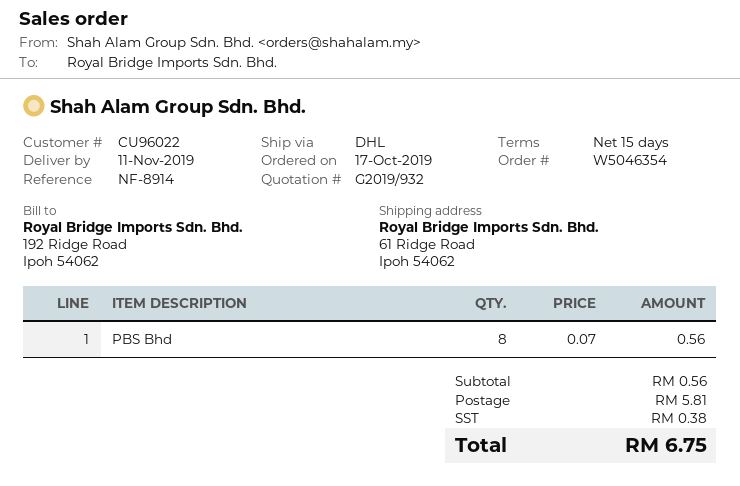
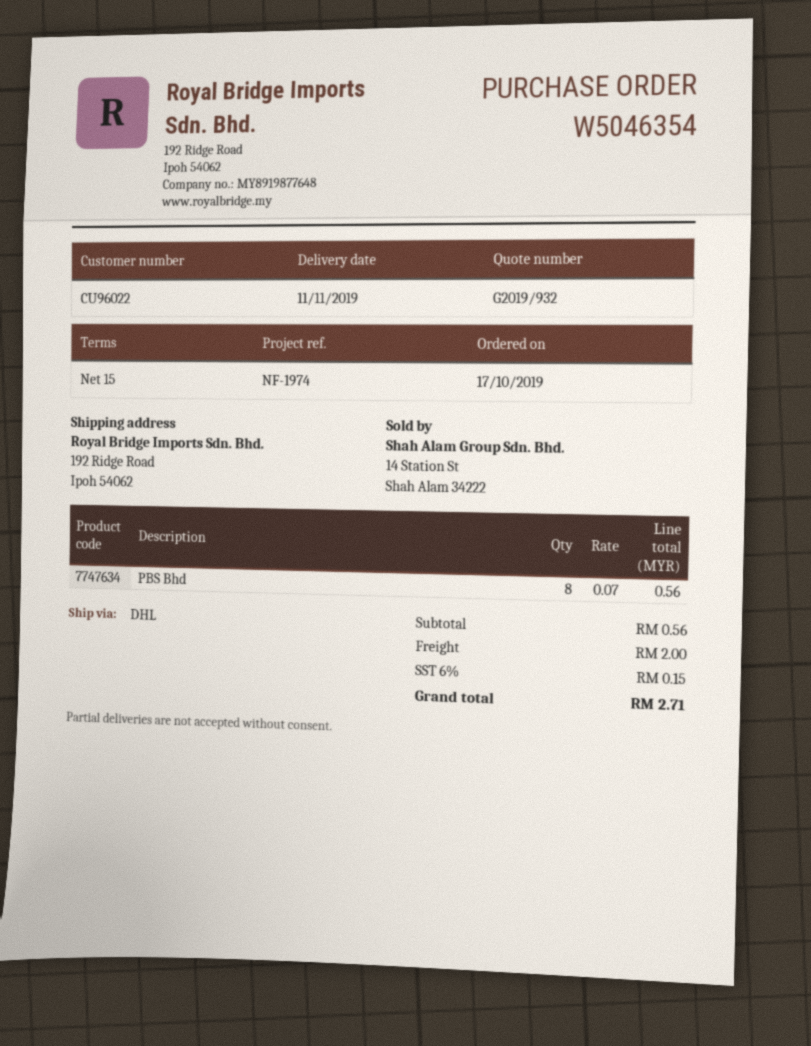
reference: NF-8914 -> NF-1974
ship to: 61 Ridge Road, Ipoh 54062 -> 192 Ridge Road, Ipoh 54062
shipping: 5.81 -> 2.00
tax: 0.38 -> 0.15
total: 6.75 -> 2.71

